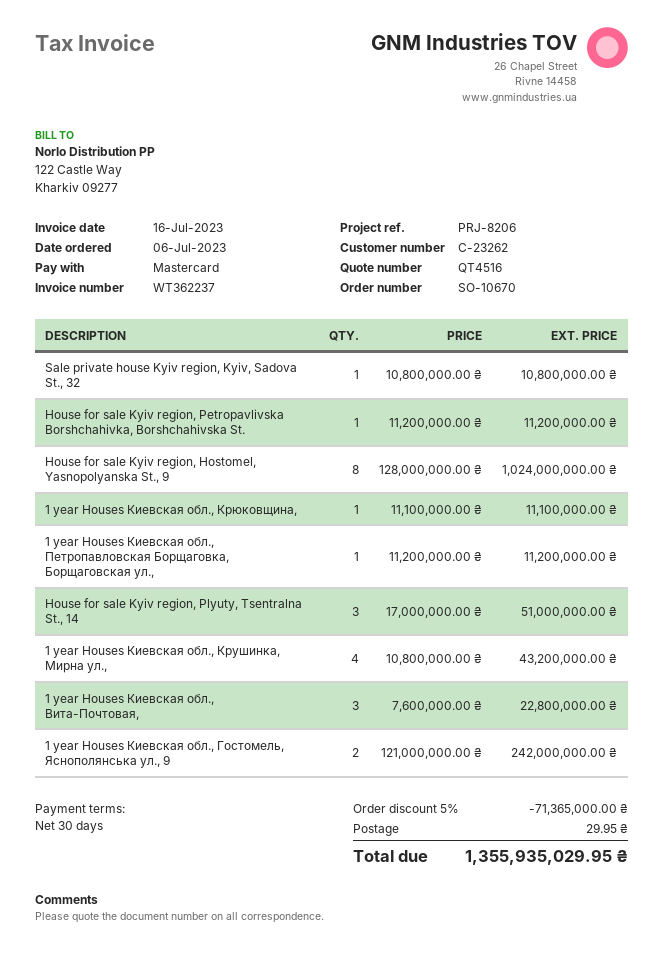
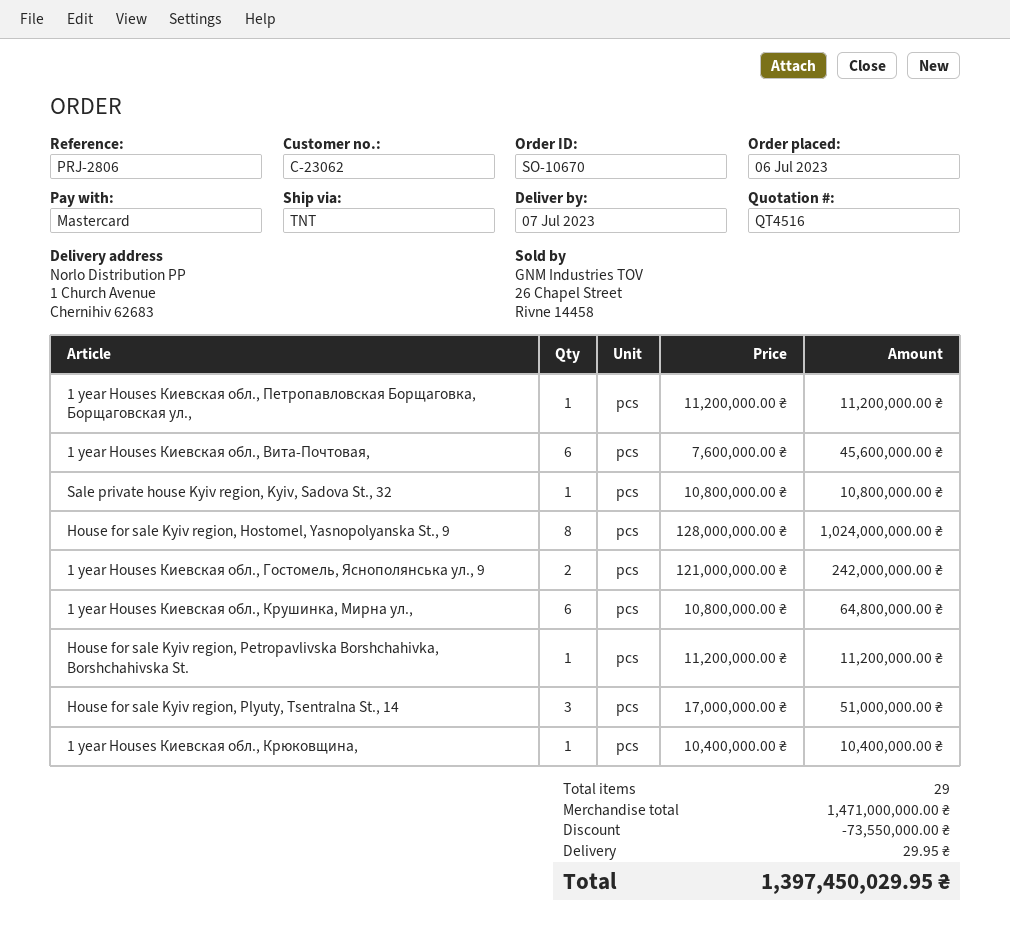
customer number: C-23262 -> C-23062
reference: PRJ-8206 -> PRJ-2806
1 year Houses Киевская обл., Крюковщина,: 1 x 11100000.00 = 11100000.00 -> 1 x 10400000.00 = 10400000.00
1 year Houses Киевская обл., Крушинка, Мирна ул.,: 4 x 10800000.00 = 43200000.00 -> 6 x 10800000.00 = 64800000.00
1 year Houses Киевская обл., Вита-Почтовая,: 3 x 7600000.00 = 22800000.00 -> 6 x 7600000.00 = 45600000.00
discount: 71365000.00 -> 73550000.00
total: 1355935029.95 -> 1397450029.95

